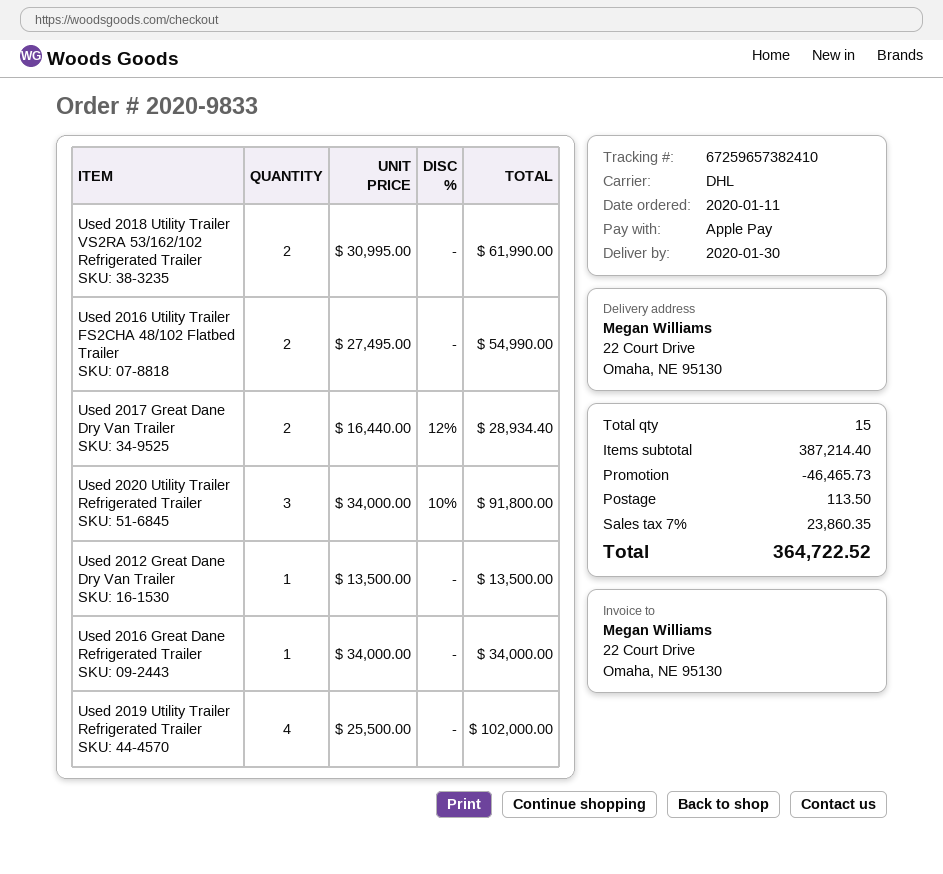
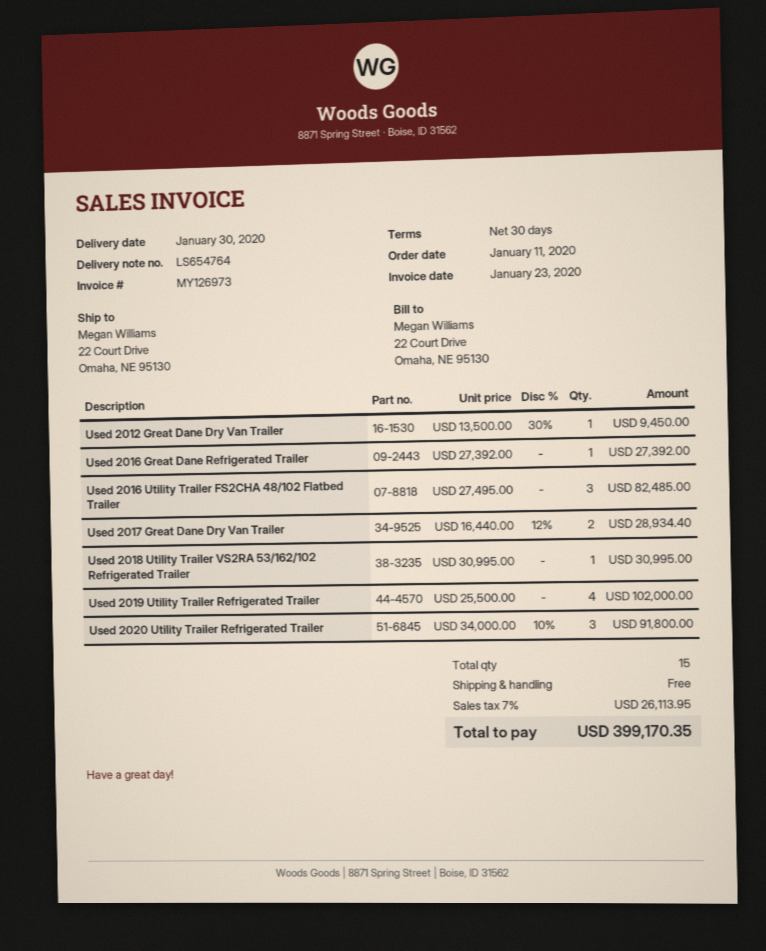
Used 2018 Utility Trailer VS2RA 53/162/102 Refrigerated Trailer: 2 x 30995.00 = 61990.00 -> 1 x 30995.00 = 30995.00
Used 2016 Utility Trailer FS2CHA 48/102 Flatbed Trailer: 2 x 27495.00 = 54990.00 -> 3 x 27495.00 = 82485.00
Used 2012 Great Dane Dry Van Trailer: 1 x 13500.00 = 13500.00 -> 1 x 13500.00 - 30% = 9450.00
Used 2016 Great Dane Refrigerated Trailer: 1 x 34000.00 = 34000.00 -> 1 x 27392.00 = 27392.00
discount: 46465.73 -> none
shipping: 113.50 -> 0.00
tax: 7% = 23860.35 -> 7% = 26113.95
total: 364722.52 -> 399170.35

